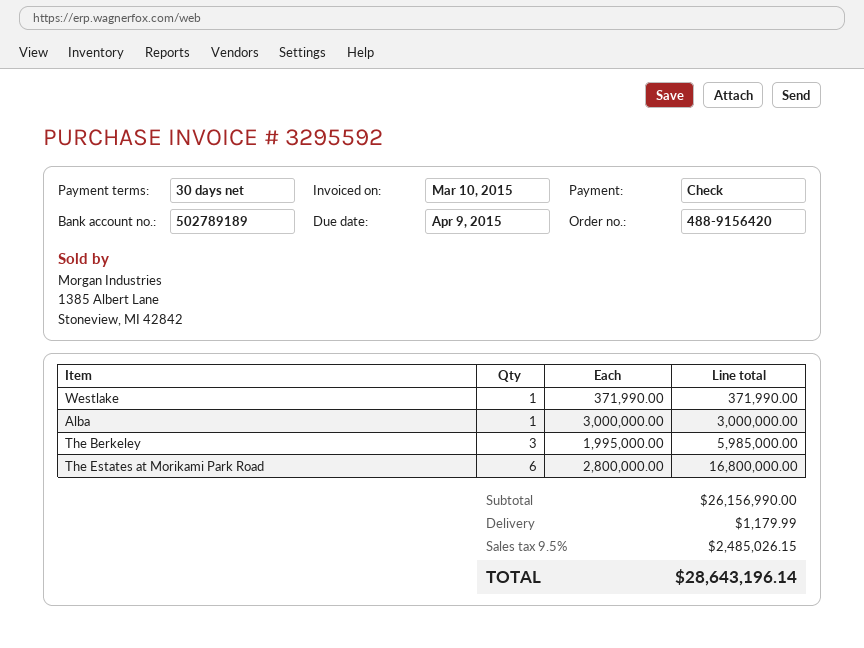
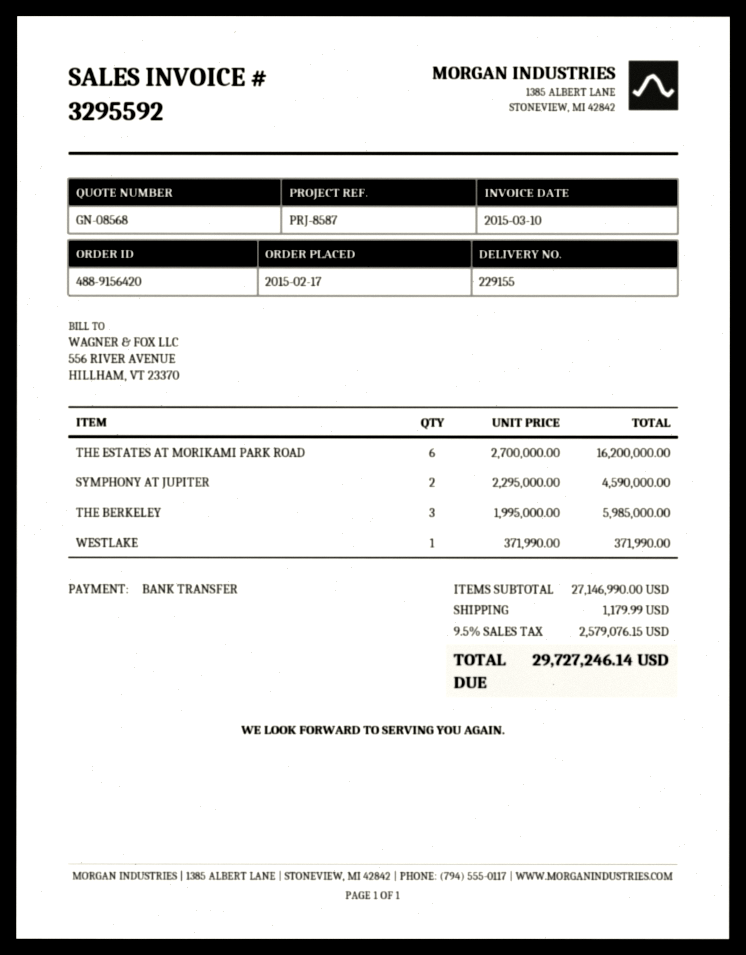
payment method: cheque -> bank transfer
Alba: 1 x 3000000.00 = 3000000.00 -> none
The Estates at Morikami Park Road: 6 x 2800000.00 = 16800000.00 -> 6 x 2700000.00 = 16200000.00
SYMPHONY AT JUPITER: none -> 2 x 2295000.00 = 4590000.00
subtotal: 26156990.00 -> 27146990.00
tax: 9.5% = 2485026.15 -> 9.5% = 2579076.15
total: 28643196.14 -> 29727246.14

